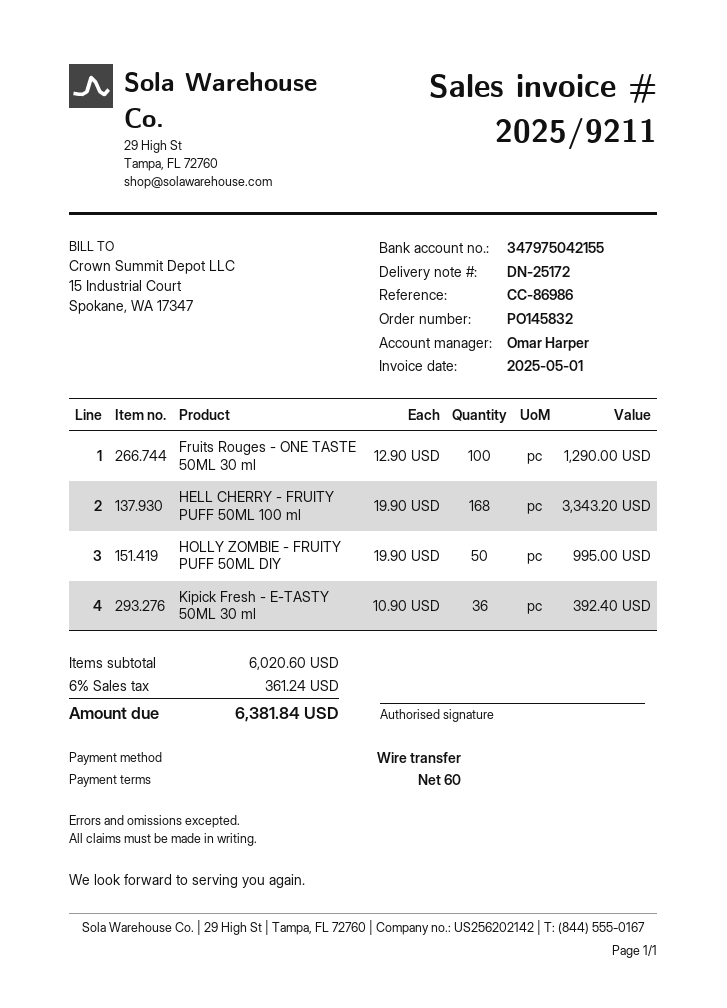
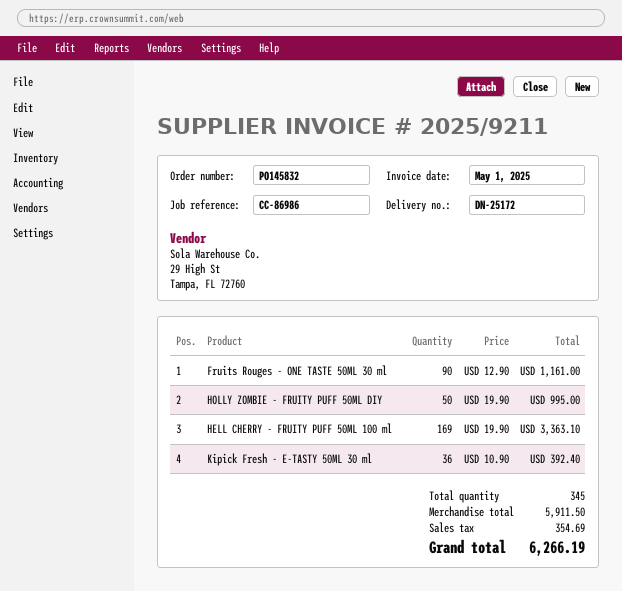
Fruits Rouges - ONE TASTE 50ML 30 ml: 100 x 12.90 = 1290.00 -> 90 x 12.90 = 1161.00
HELL CHERRY - FRUITY PUFF 50ML 100 ml: 168 x 19.90 = 3343.20 -> 169 x 19.90 = 3363.10
subtotal: 6020.60 -> 5911.50
tax: 361.24 -> 354.69
total: 6381.84 -> 6266.19

